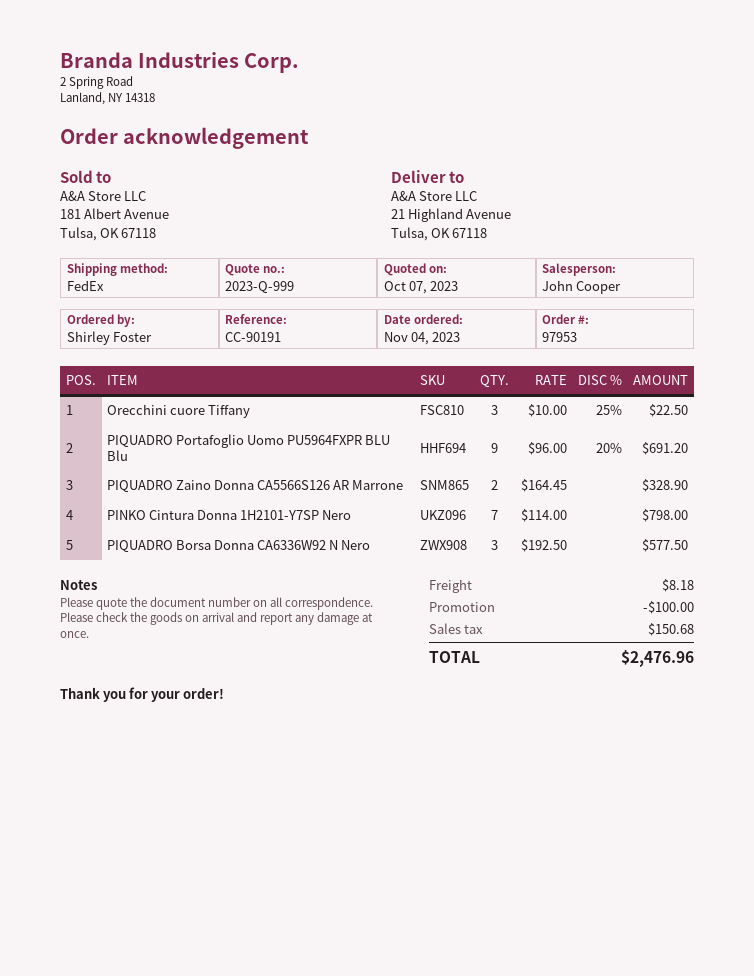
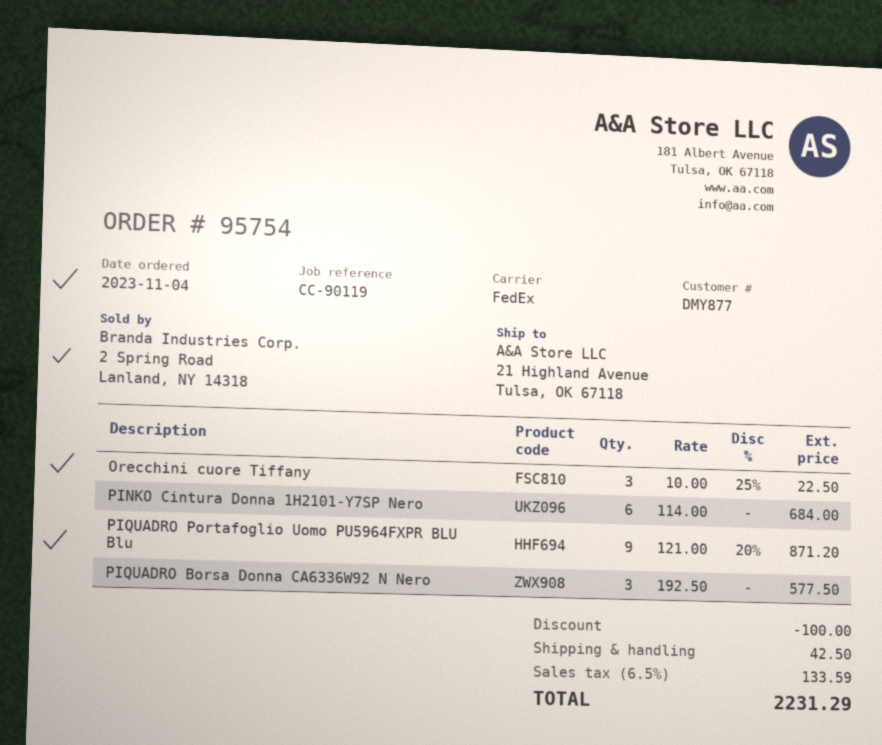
order number: 97953 -> 95754
reference: CC-90191 -> CC-90119
PIQUADRO Portafoglio Uomo PU5964FXPR BLU Blu: 9 x 96.00 - 20% = 691.20 -> 9 x 121.00 - 20% = 871.20
PIQUADRO Zaino Donna CA5566S126 AR Marrone: 2 x 164.45 = 328.90 -> none
PINKO Cintura Donna 1H2101-Y7SP Nero: 7 x 114.00 = 798.00 -> 6 x 114.00 = 684.00
shipping: 8.18 -> 42.50
tax: 150.68 -> 133.59
total: 2476.96 -> 2231.29

